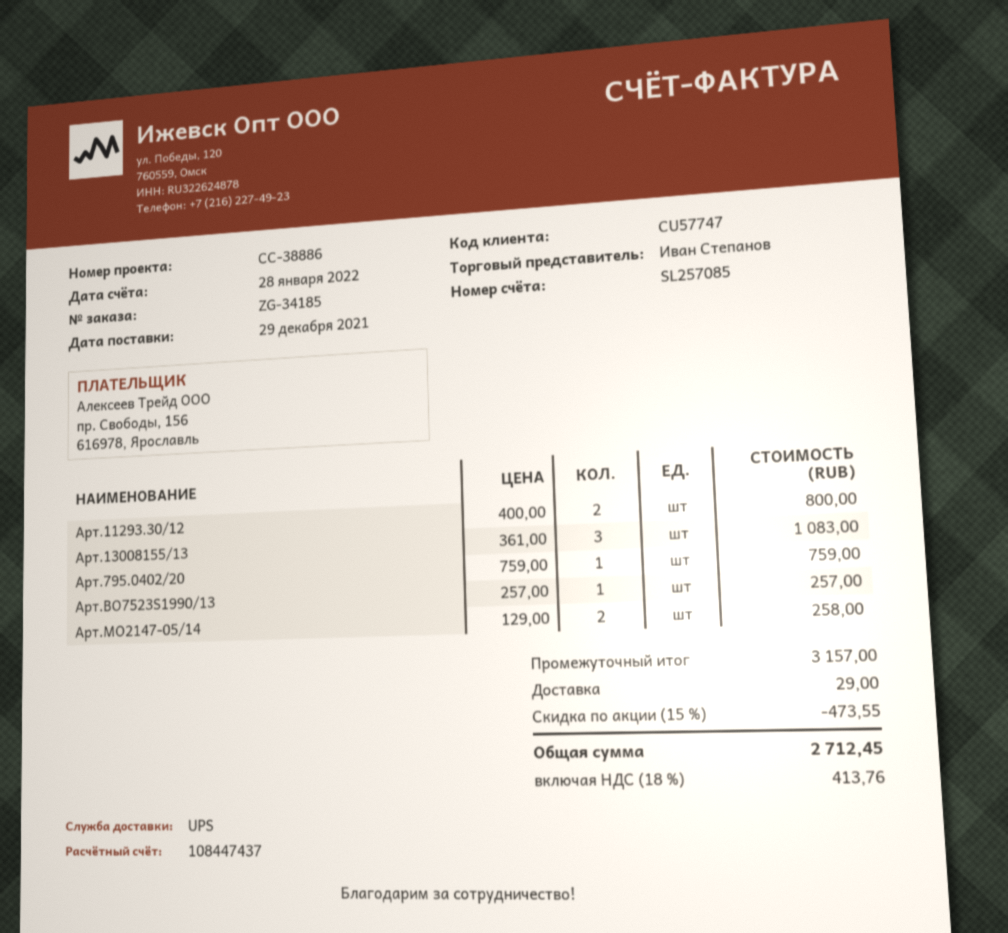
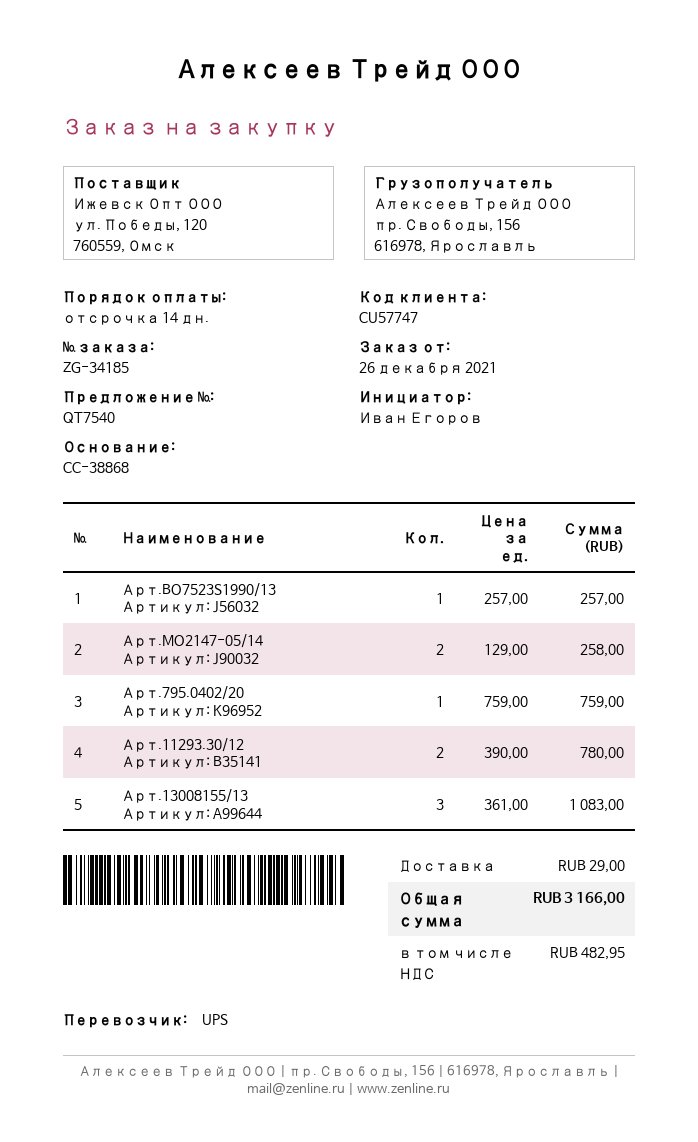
reference: CC-38886 -> CC-38868
Арт.11293.30/12: 2 x 400.00 = 800.00 -> 2 x 390.00 = 780.00
discount: 15% = 473.55 -> none
tax: 413.76 -> 482.95
total: 2712.45 -> 3166.00

